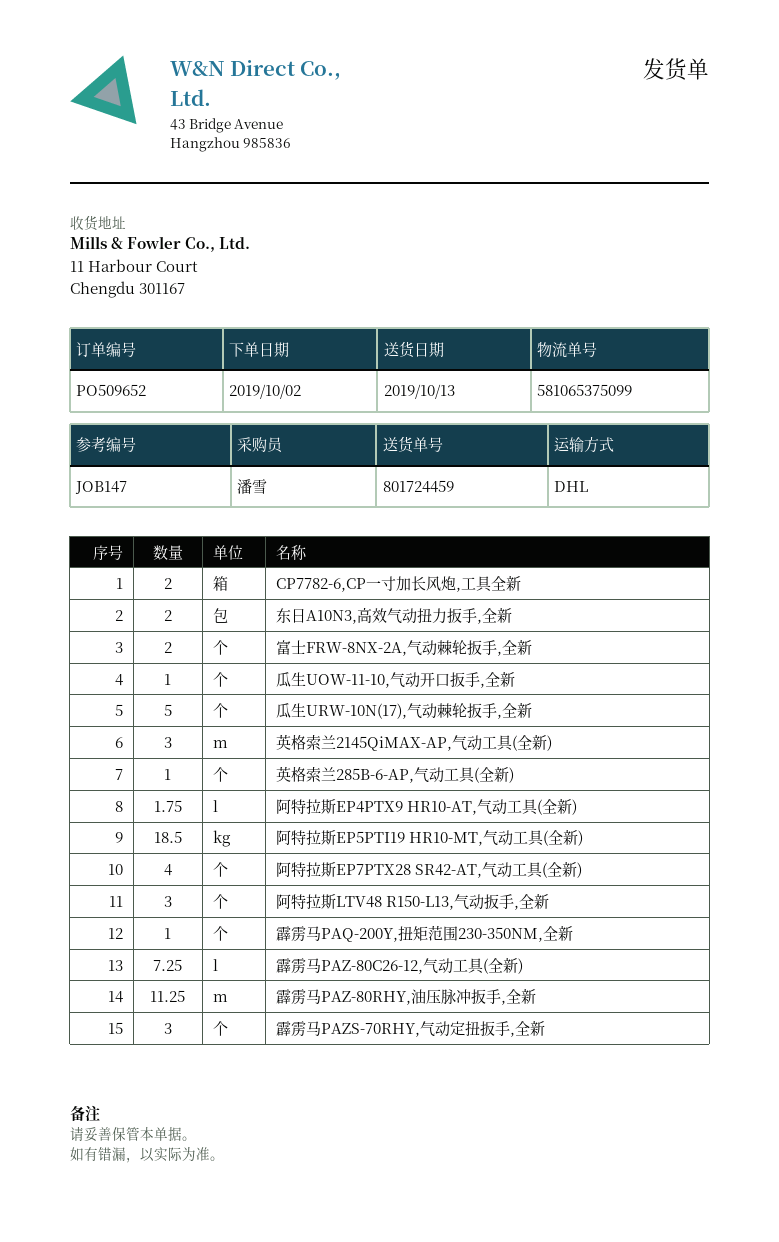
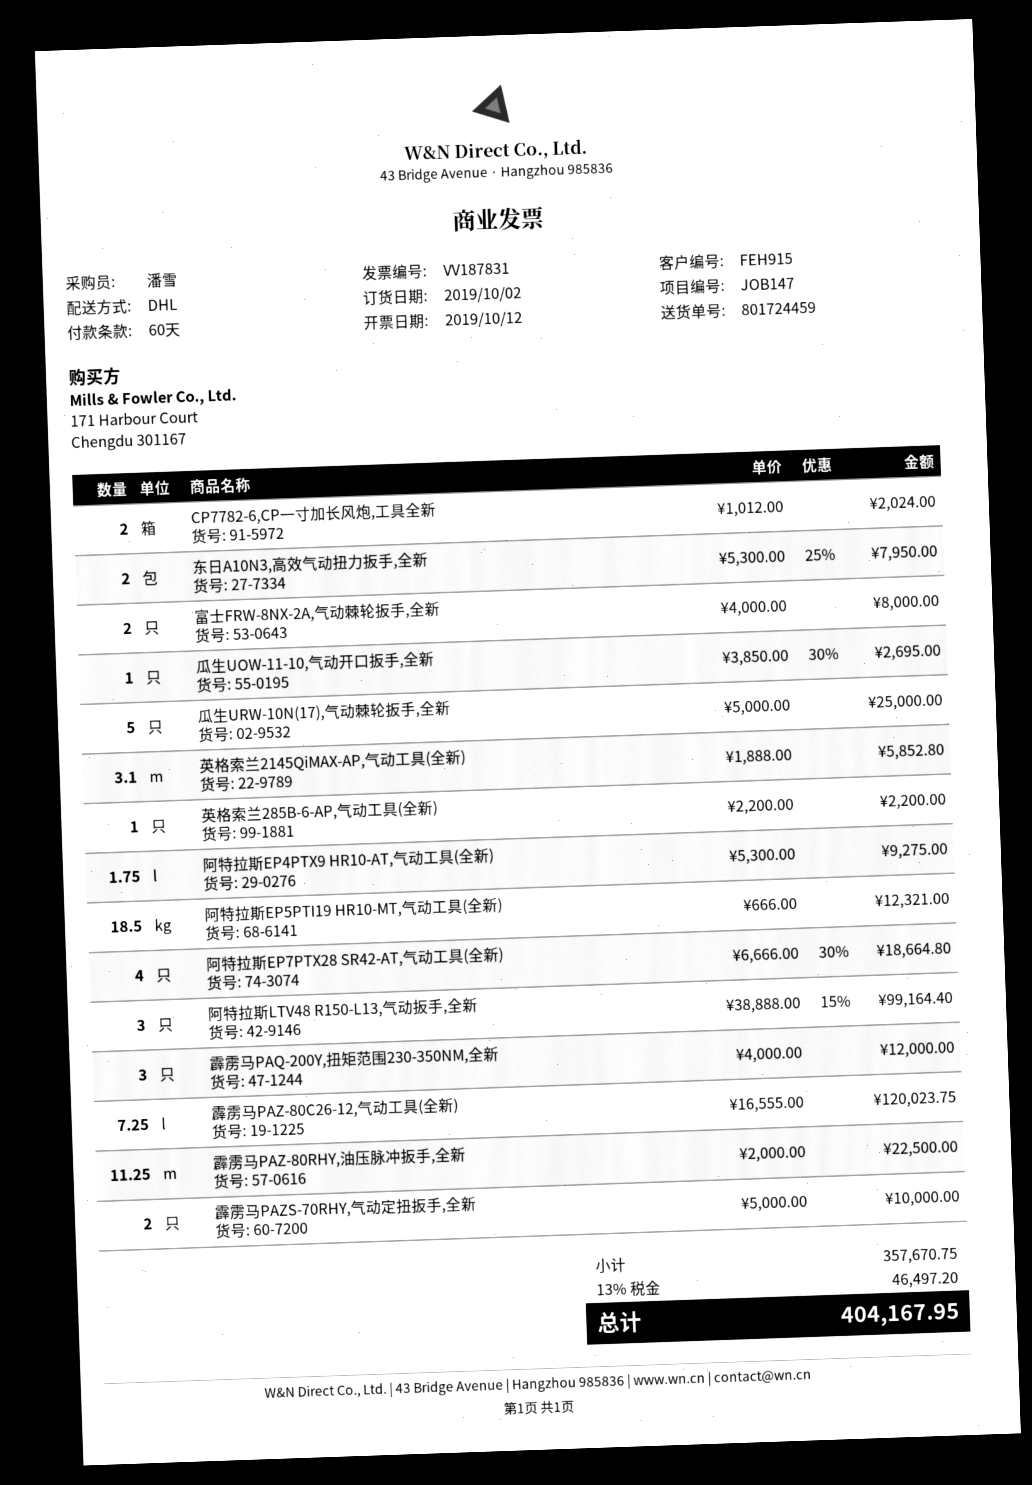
英格索兰2145QiMAX-AP,气动工具(全新): 3 -> 3.1
霹雳马PAQ-200Y,扭矩范围230-350NM,全新: 1 -> 3
霹雳马PAZS-70RHY,气动定扭扳手,全新: 3 -> 2

